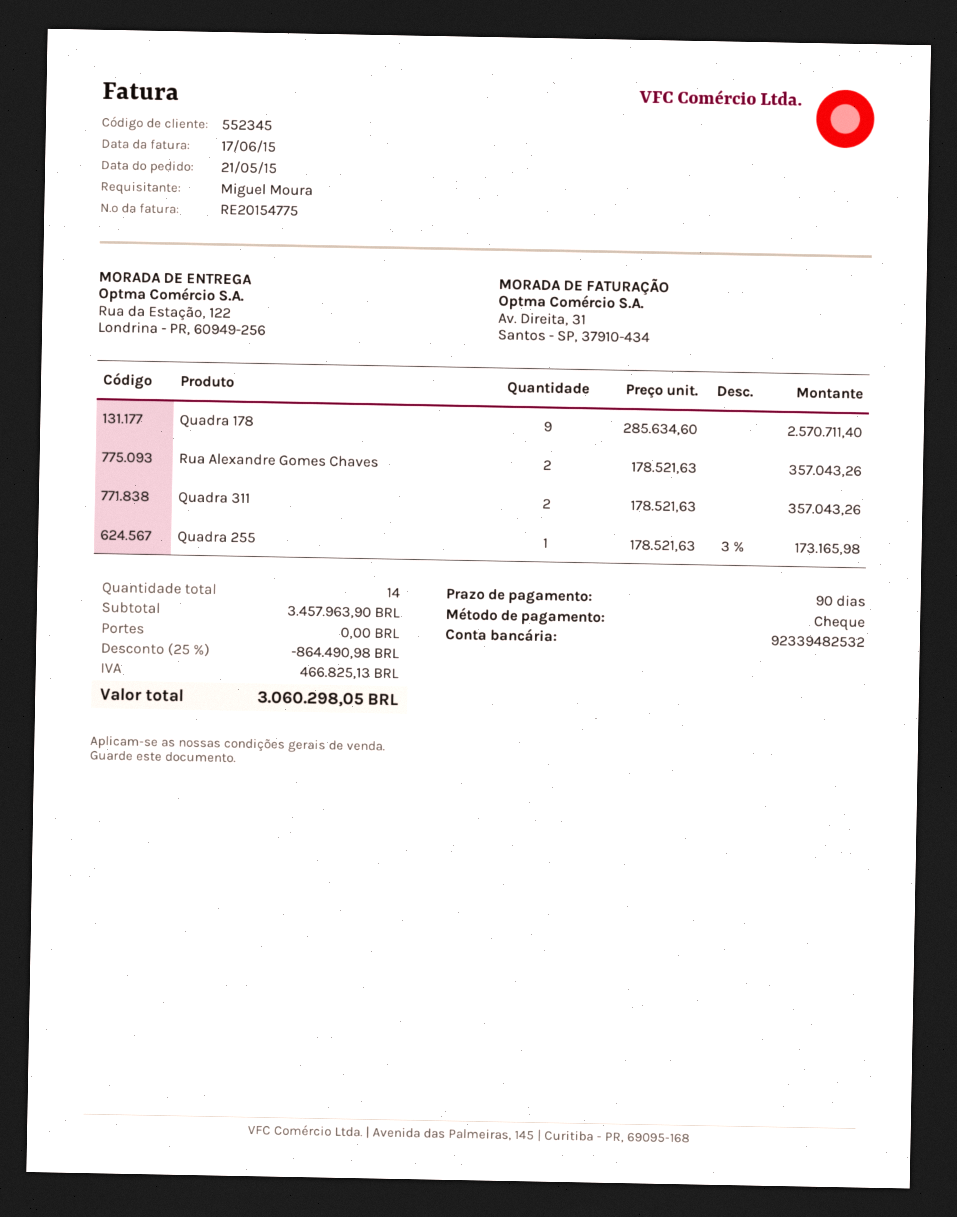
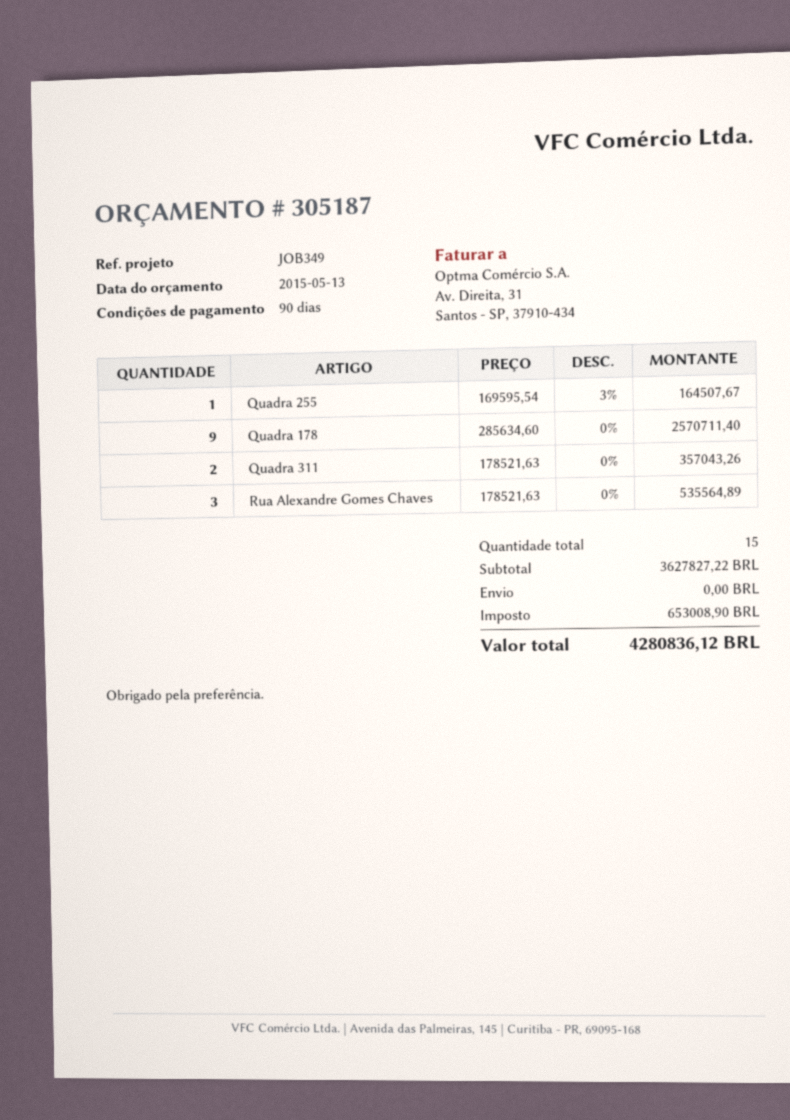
Rua Alexandre Gomes Chaves: 2 x 178521.63 = 357043.26 -> 3 x 178521.63 = 535564.89
Quadra 255: 1 x 178521.63 - 3% = 173165.98 -> 1 x 169595.54 - 3% = 164507.67
total quantity: 14 -> 15
subtotal: 3457963.90 -> 3627827.22
discount: 25% = 864490.98 -> none
tax: 466825.13 -> 653008.90
total: 3060298.05 -> 4280836.12

